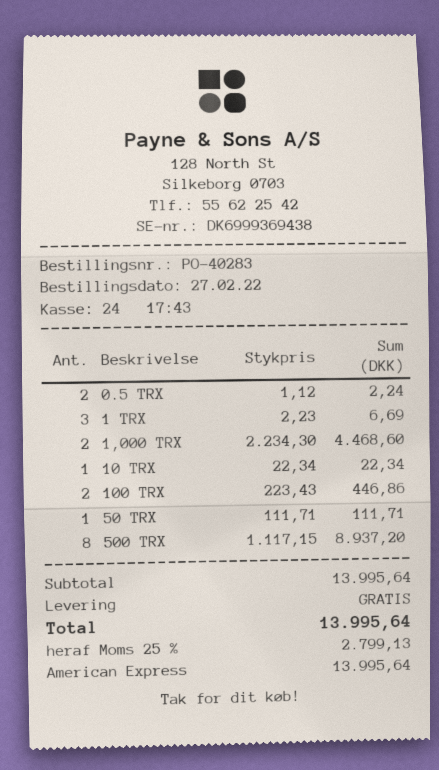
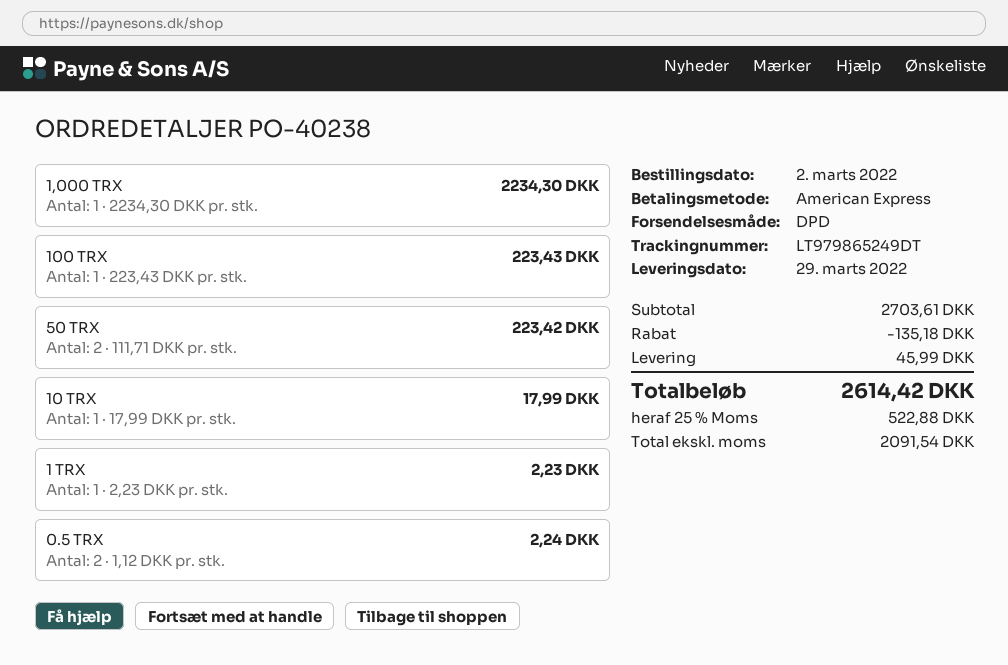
order number: PO-40283 -> PO-40238
order date: 2022-02-27 -> 2022-03-02
1 TRX: 3 x 2.23 = 6.69 -> 1 x 2.23 = 2.23
1,000 TRX: 2 x 2234.30 = 4468.60 -> 1 x 2234.30 = 2234.30
10 TRX: 1 x 22.34 = 22.34 -> 1 x 17.99 = 17.99
100 TRX: 2 x 223.43 = 446.86 -> 1 x 223.43 = 223.43
50 TRX: 1 x 111.71 = 111.71 -> 2 x 111.71 = 223.42
500 TRX: 8 x 1117.15 = 8937.20 -> none
subtotal: 13995.64 -> 2703.61
discount: none -> 135.18
shipping: 0.00 -> 45.99
tax: 25% = 2799.13 -> 25% = 522.88
total: 13995.64 -> 2614.42

